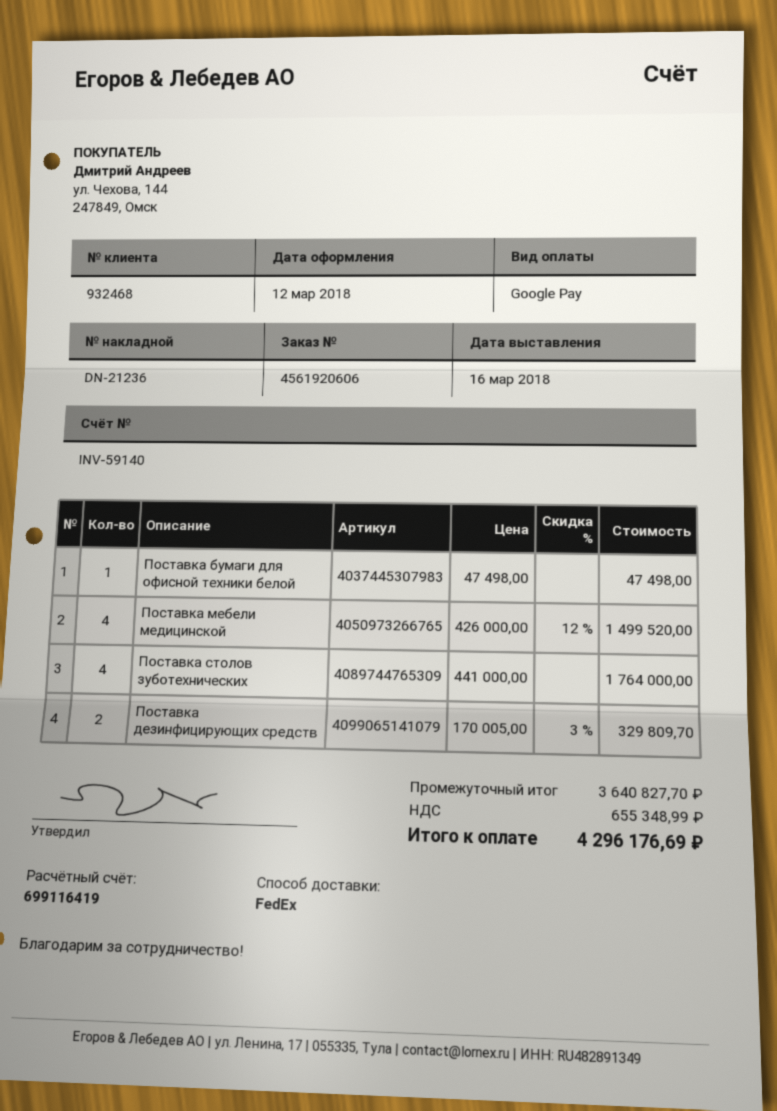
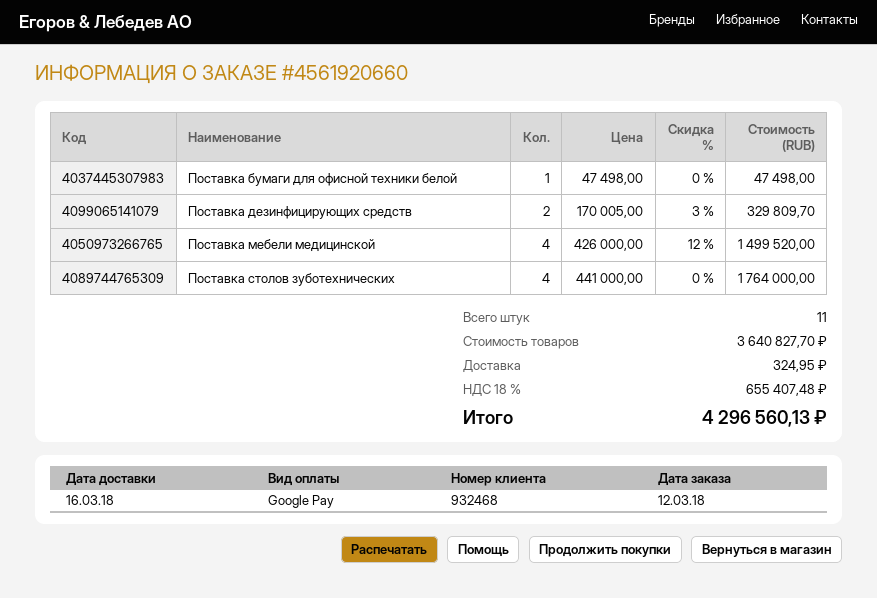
order number: 4561920606 -> 4561920660
shipping: none -> 324.95
tax: 655348.99 -> 655407.48
total: 4296176.69 -> 4296560.13

